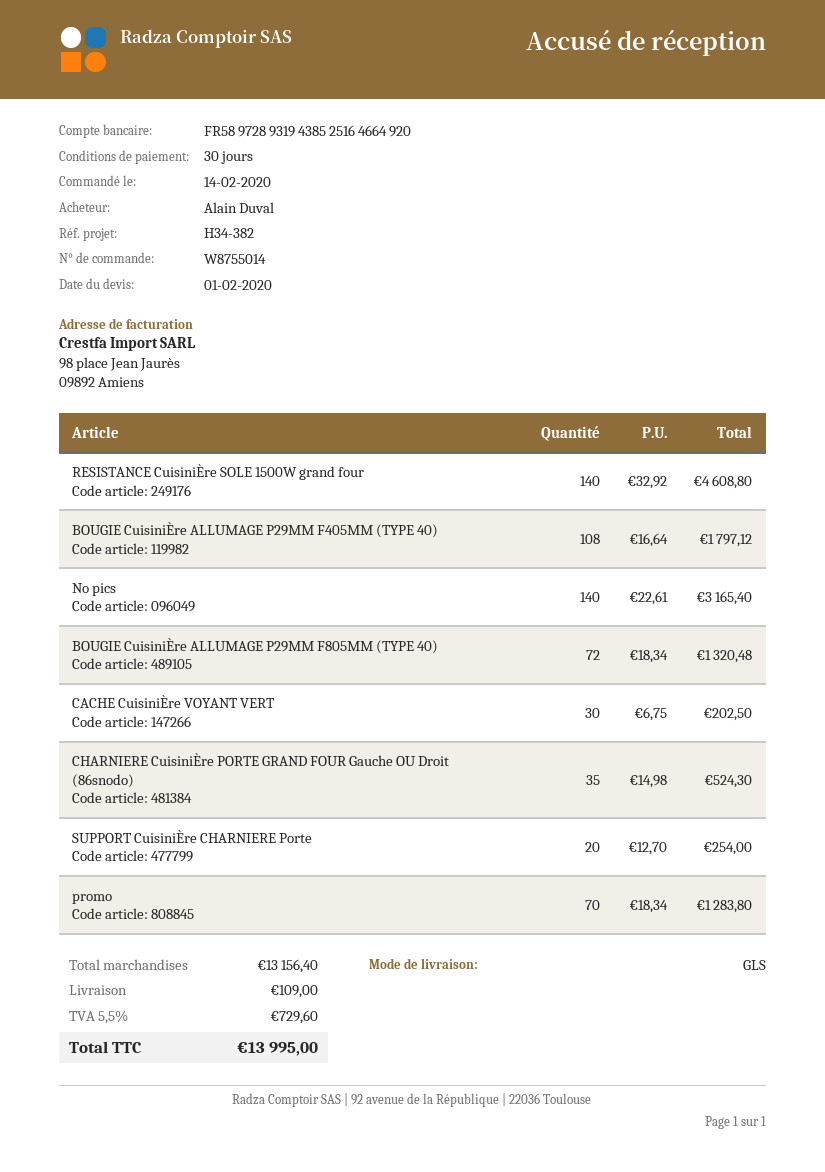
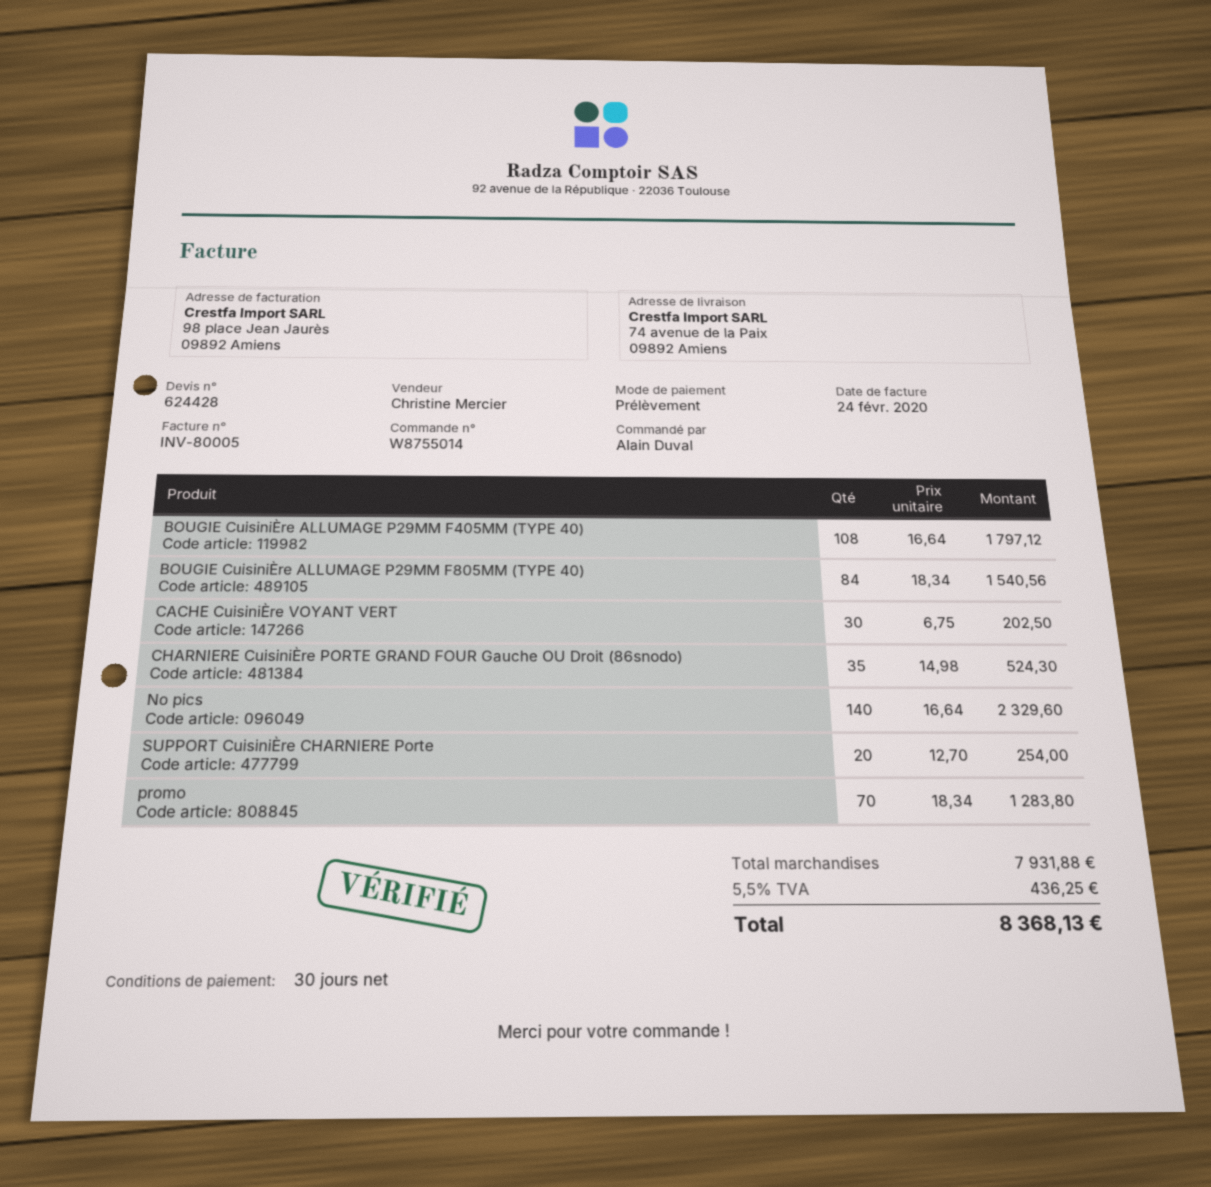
RESISTANCE CuisiniÈre SOLE 1500W grand four: 140 x 32.92 = 4608.80 -> none
No pics: 140 x 22.61 = 3165.40 -> 140 x 16.64 = 2329.60
BOUGIE CuisiniÈre ALLUMAGE P29MM F805MM (TYPE 40): 72 x 18.34 = 1320.48 -> 84 x 18.34 = 1540.56
subtotal: 13156.40 -> 7931.88
shipping: 109.00 -> none
tax: 5.5% = 729.60 -> 5.5% = 436.25
total: 13995.00 -> 8368.13

